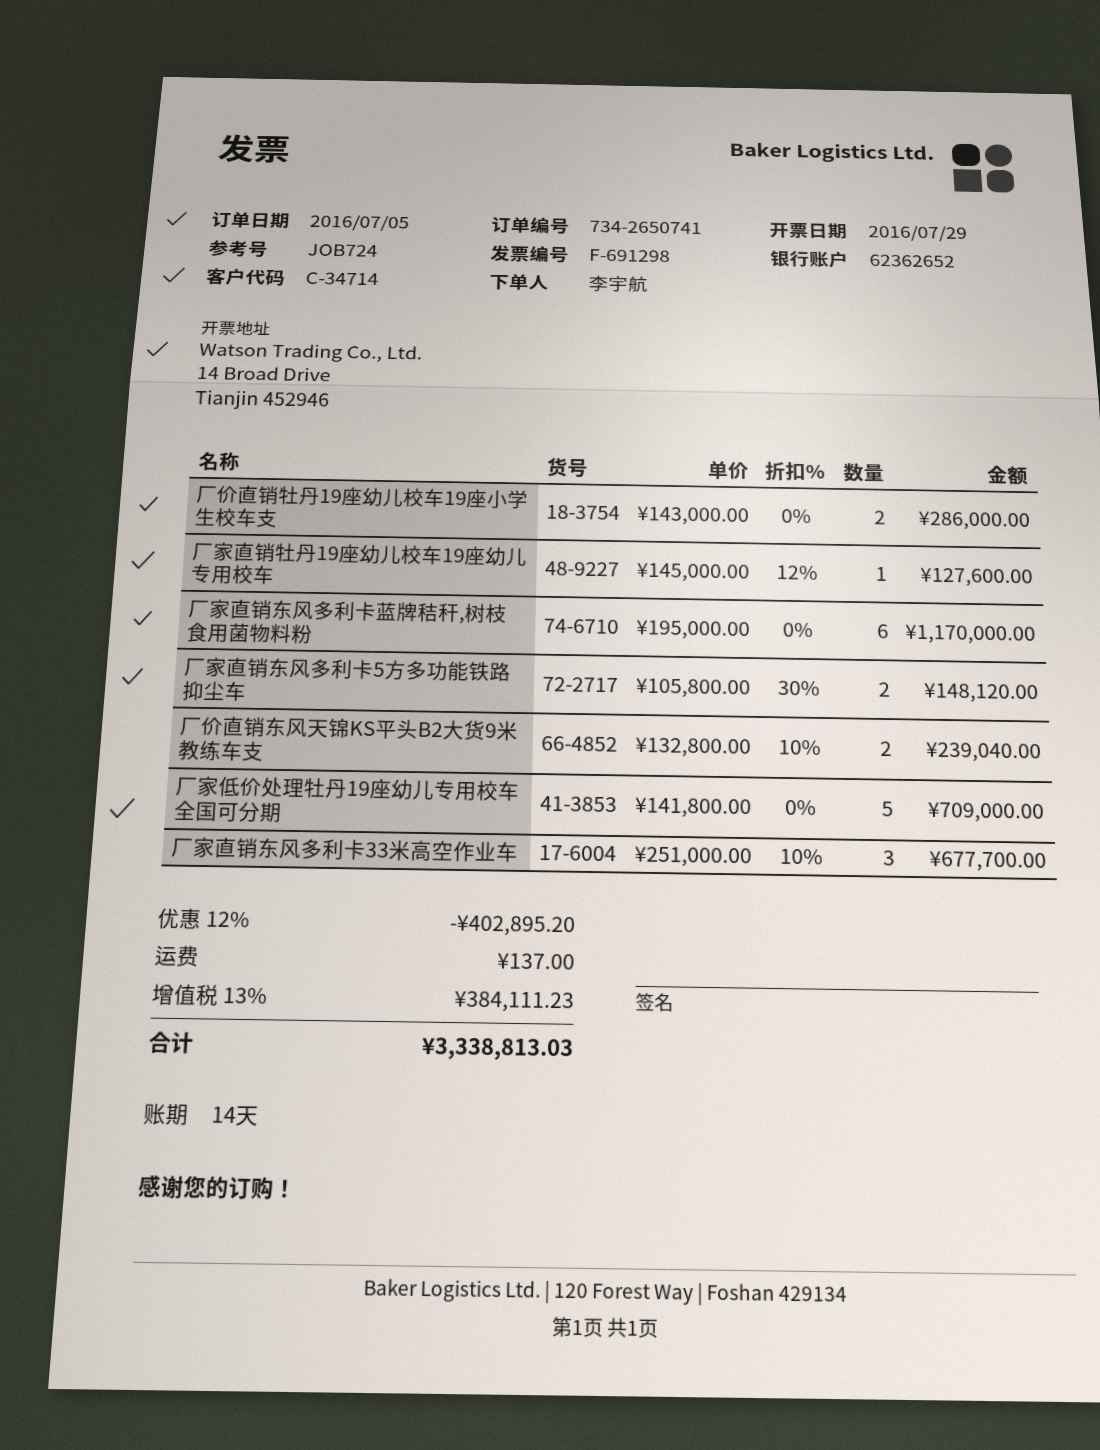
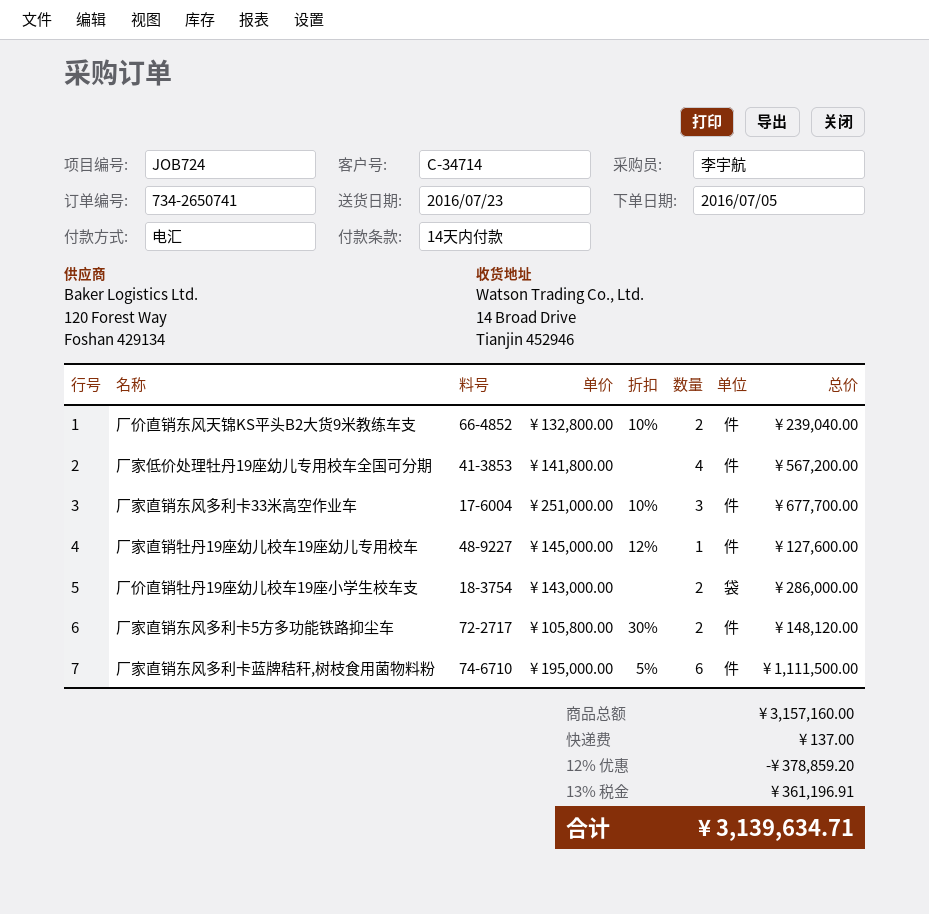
厂家直销东风多利卡蓝牌秸秆,树枝食用菌物料粉: 6 x 195000.00 = 1170000.00 -> 6 x 195000.00 - 5% = 1111500.00
厂家低价处理牡丹19座幼儿专用校车全国可分期: 5 x 141800.00 = 709000.00 -> 4 x 141800.00 = 567200.00
discount: 12% = 402895.20 -> 12% = 378859.20
tax: 13% = 384111.23 -> 13% = 361196.91
total: 3338813.03 -> 3139634.71

